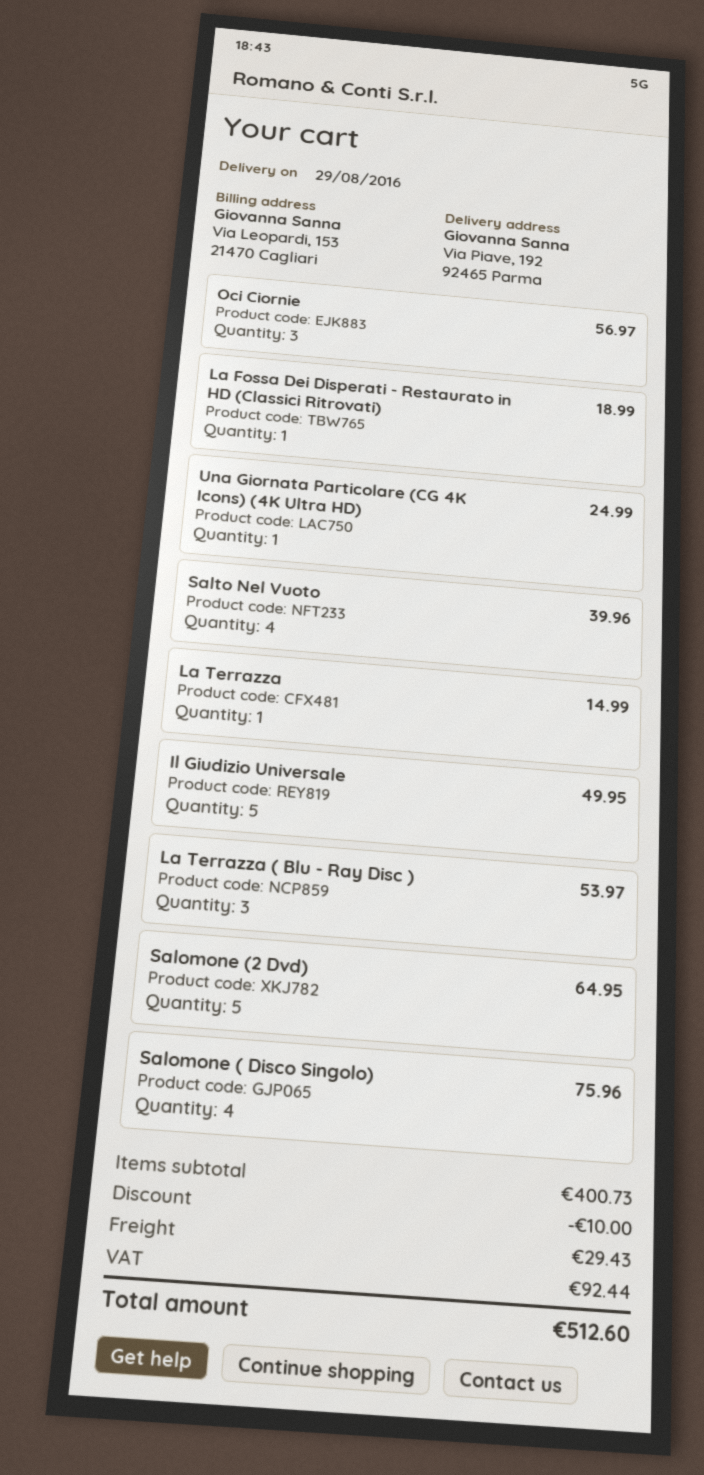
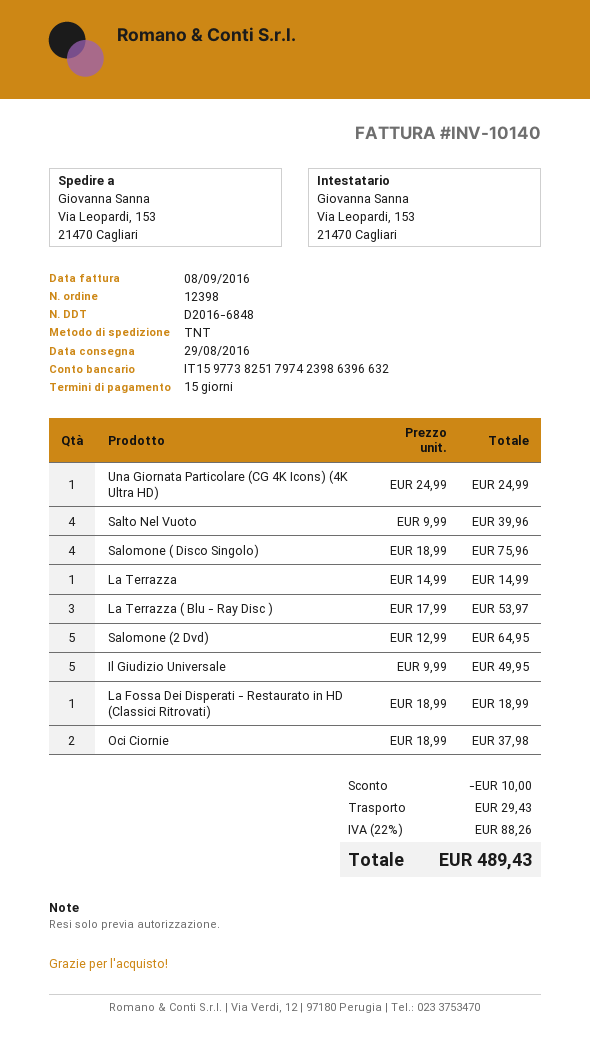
ship to: Via Piave, 192, 92465 Parma -> Via Leopardi, 153, 21470 Cagliari
Oci Ciornie: 3 for 56.97 -> 2 for 37.98
tax: 92.44 -> 88.26
total: 512.60 -> 489.43

